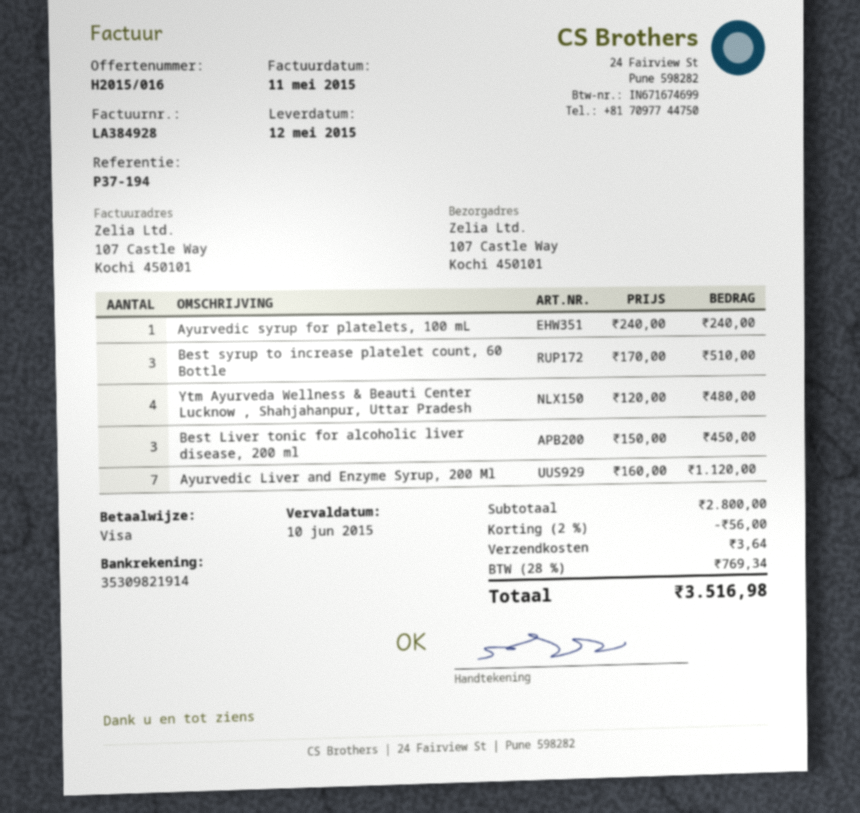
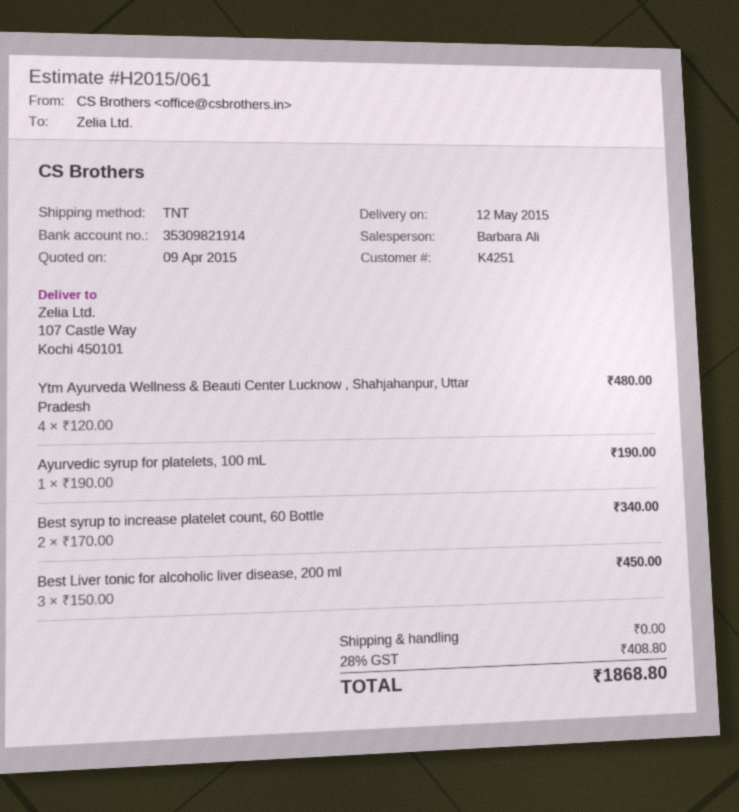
quote number: H2015/016 -> H2015/061
Ayurvedic syrup for platelets, 100 mL: 1 x 240.00 = 240.00 -> 1 x 190.00 = 190.00
Best syrup to increase platelet count, 60 Bottle: 3 x 170.00 = 510.00 -> 2 x 170.00 = 340.00
Ayurvedic Liver and Enzyme Syrup, 200 Ml: 7 x 160.00 = 1120.00 -> none
discount: 2% = 56.00 -> none
shipping: 3.64 -> 0.00
tax: 28% = 769.34 -> 28% = 408.80
total: 3516.98 -> 1868.80

